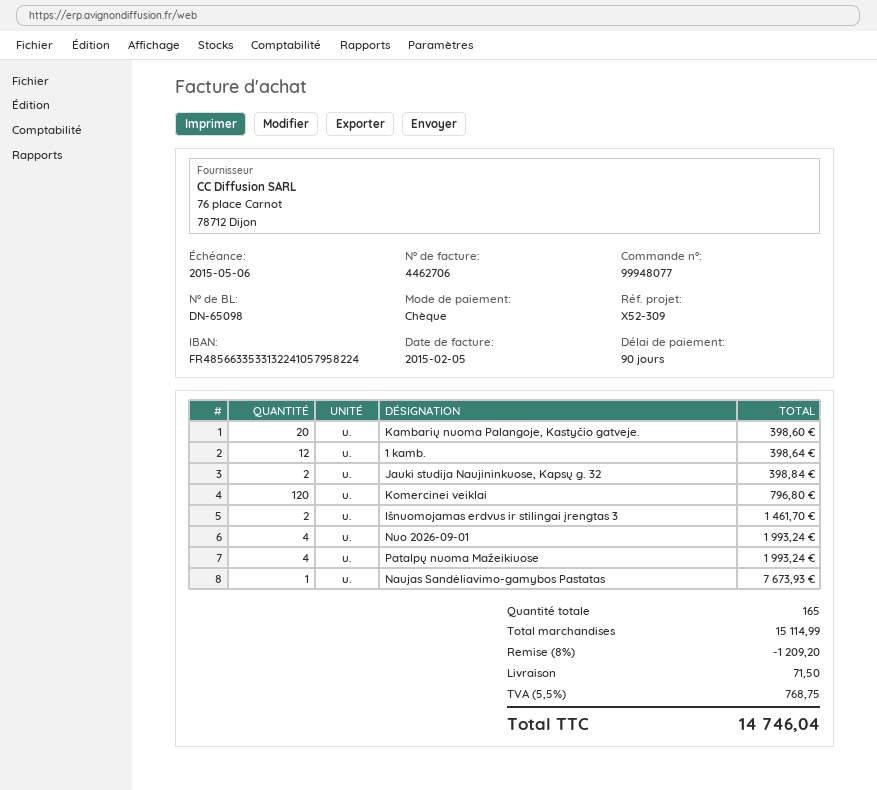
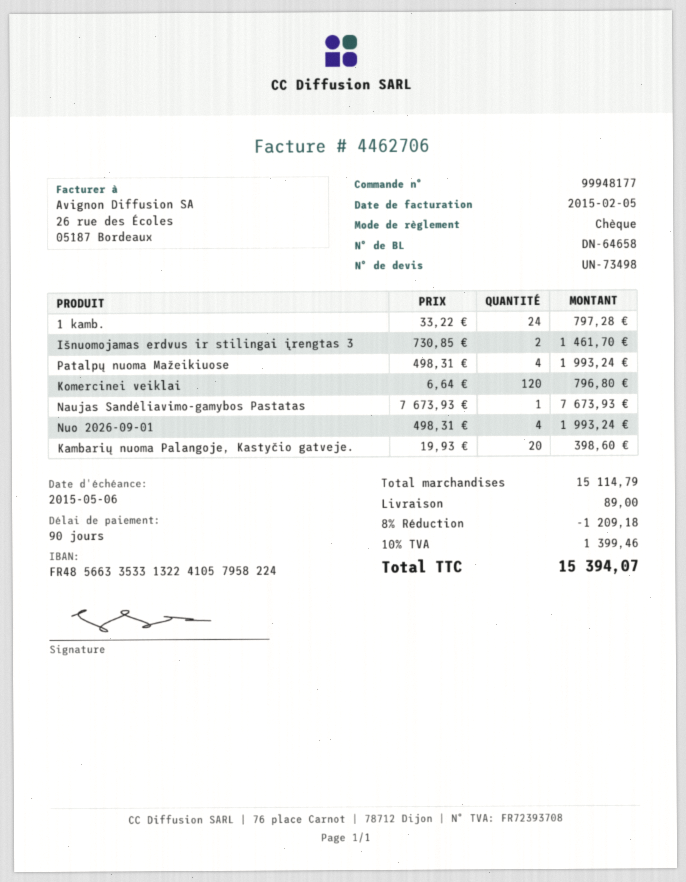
order number: 99948077 -> 99948177
delivery note number: DN-65098 -> DN-64658
1 kamb.: 12 for 398.64 -> 24 for 797.28
Jauki studija Naujininkuose, Kapsų g. 32: 2 for 398.84 -> none
subtotal: 15114.99 -> 15114.79
discount: 8% = 1209.20 -> 8% = 1209.18
shipping: 71.50 -> 89.00
tax: 5.5% = 768.75 -> 10% = 1399.46
total: 14746.04 -> 15394.07

